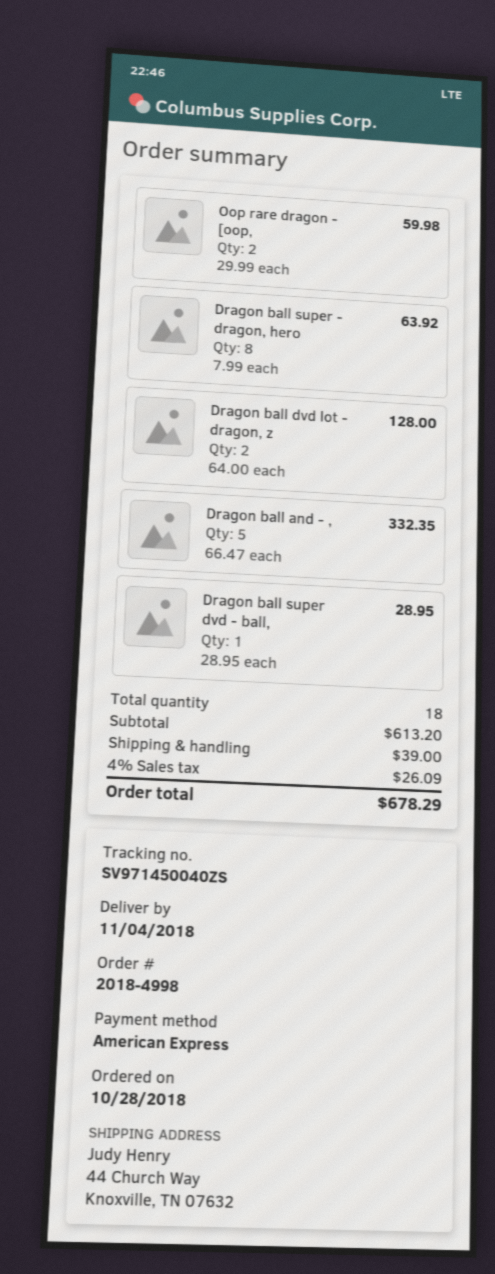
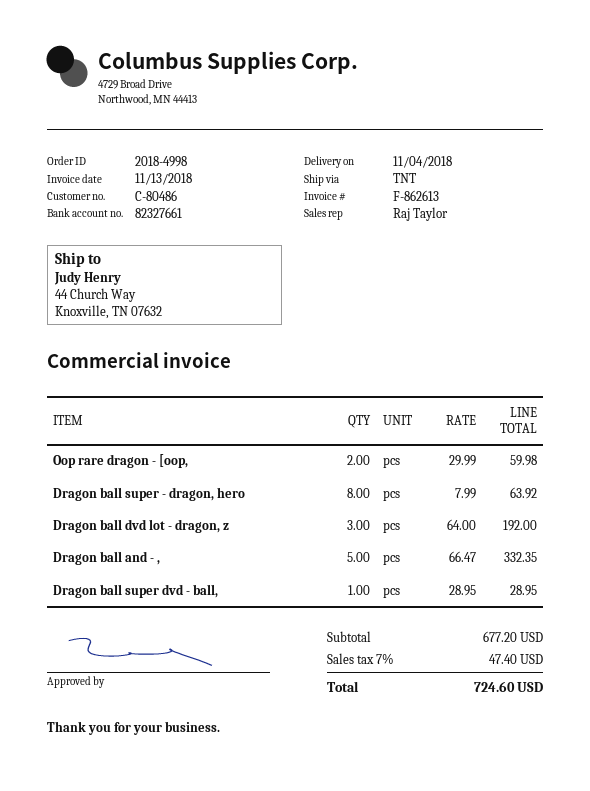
Dragon ball dvd lot - dragon, z: 2 x 64.00 = 128.00 -> 3 x 64.00 = 192.00
subtotal: 613.20 -> 677.20
shipping: 39.00 -> none
tax: 4% = 26.09 -> 7% = 47.40
total: 678.29 -> 724.60

